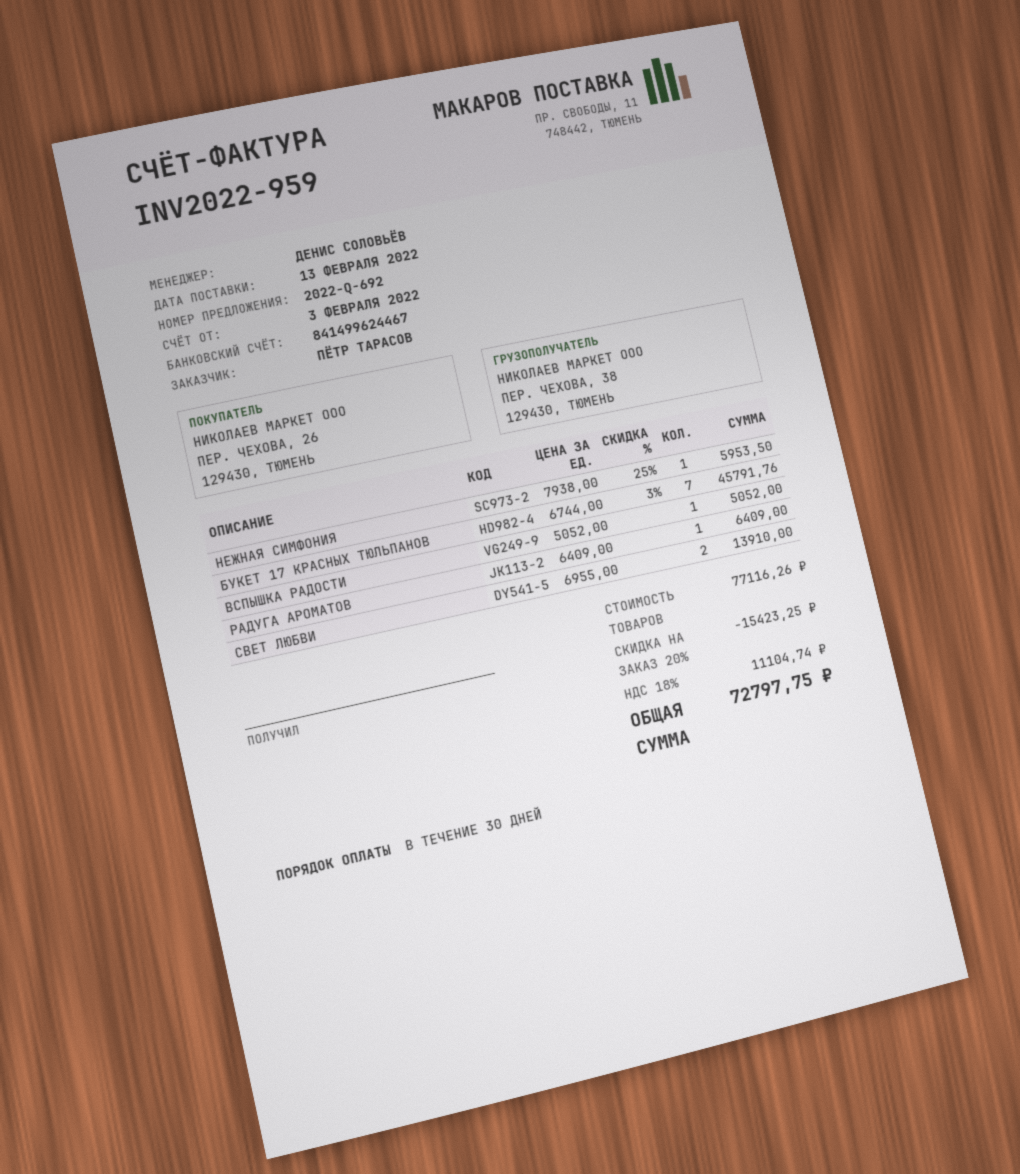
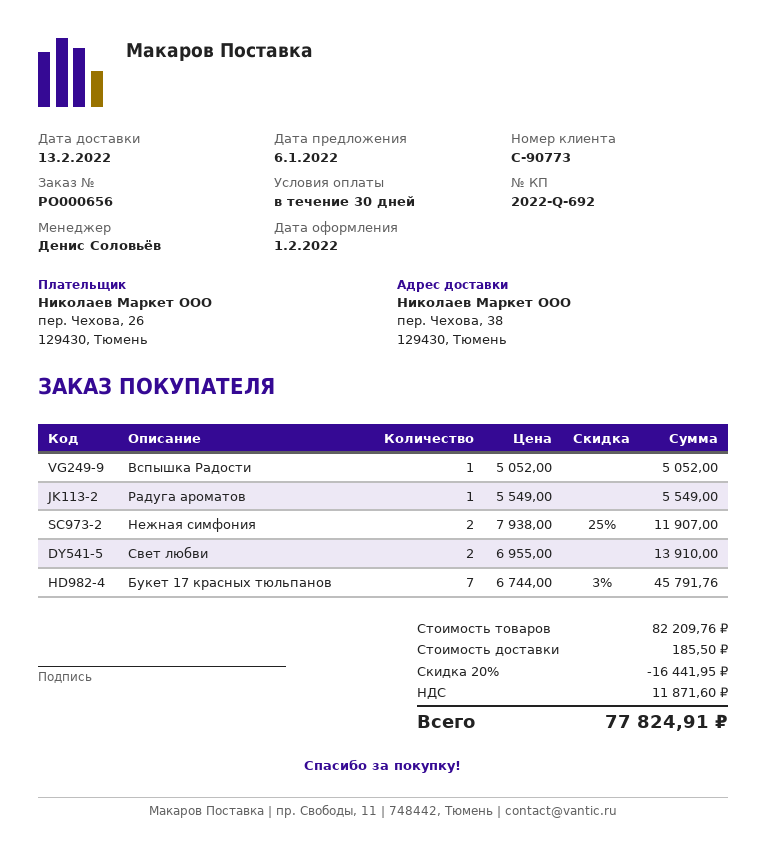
НЕЖНАЯ СИМФОНИЯ: 1 x 7938.00 - 25% = 5953.50 -> 2 x 7938.00 - 25% = 11907.00
РАДУГА АРОМАТОВ: 1 x 6409.00 = 6409.00 -> 1 x 5549.00 = 5549.00
subtotal: 77116.26 -> 82209.76
discount: 20% = 15423.25 -> 20% = 16441.95
shipping: none -> 185.50
tax: 11104.74 -> 11871.60
total: 72797.75 -> 77824.91

